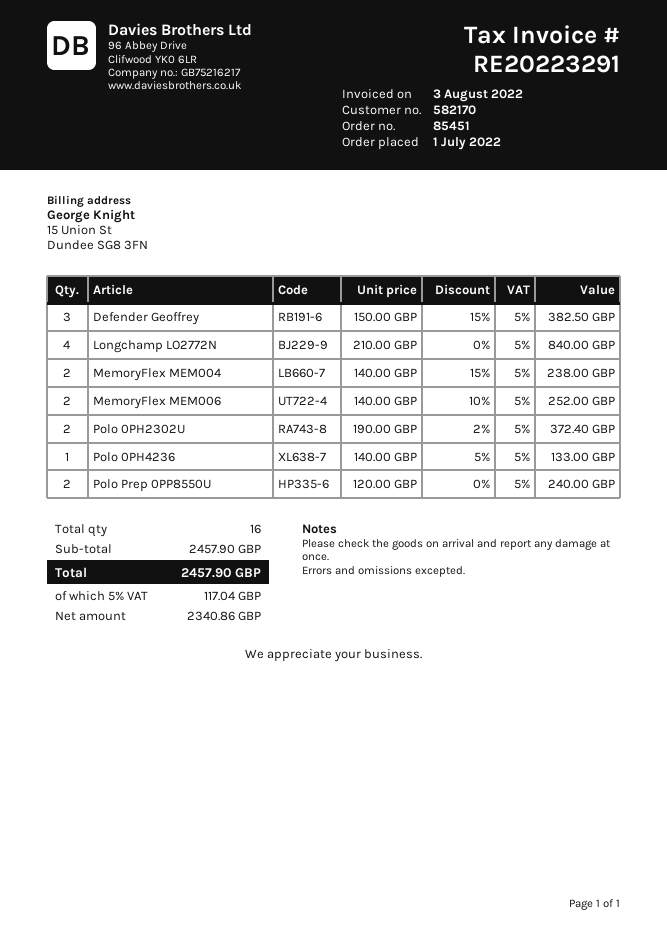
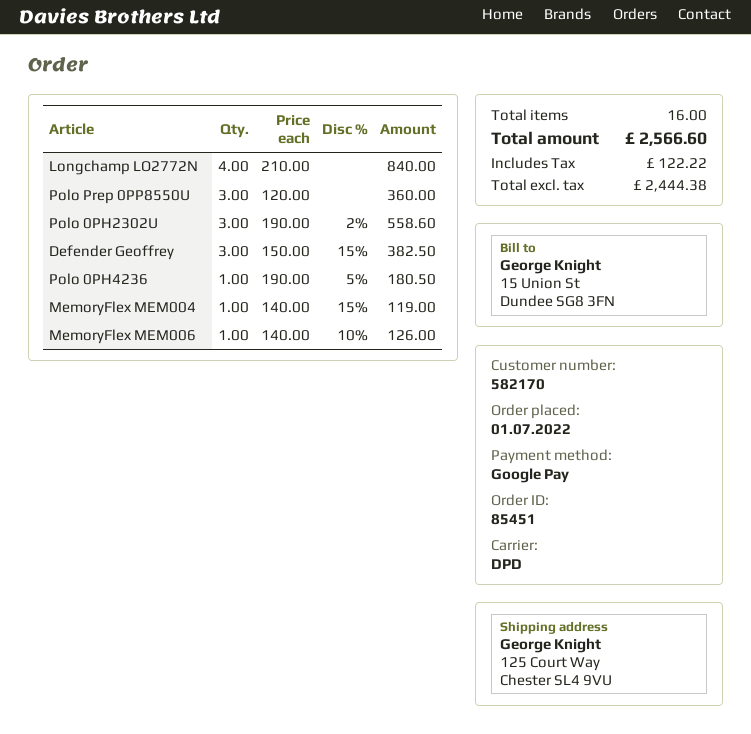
MemoryFlex MEM004: 2 x 140.00 - 15% = 238.00 -> 1 x 140.00 - 15% = 119.00
MemoryFlex MEM006: 2 x 140.00 - 10% = 252.00 -> 1 x 140.00 - 10% = 126.00
Polo 0PH2302U: 2 x 190.00 - 2% = 372.40 -> 3 x 190.00 - 2% = 558.60
Polo 0PH4236: 1 x 140.00 - 5% = 133.00 -> 1 x 190.00 - 5% = 180.50
Polo Prep 0PP8550U: 2 x 120.00 = 240.00 -> 3 x 120.00 = 360.00
net: 2340.86 -> 2444.38
tax: 117.04 -> 122.22
total: 2457.90 -> 2566.60

